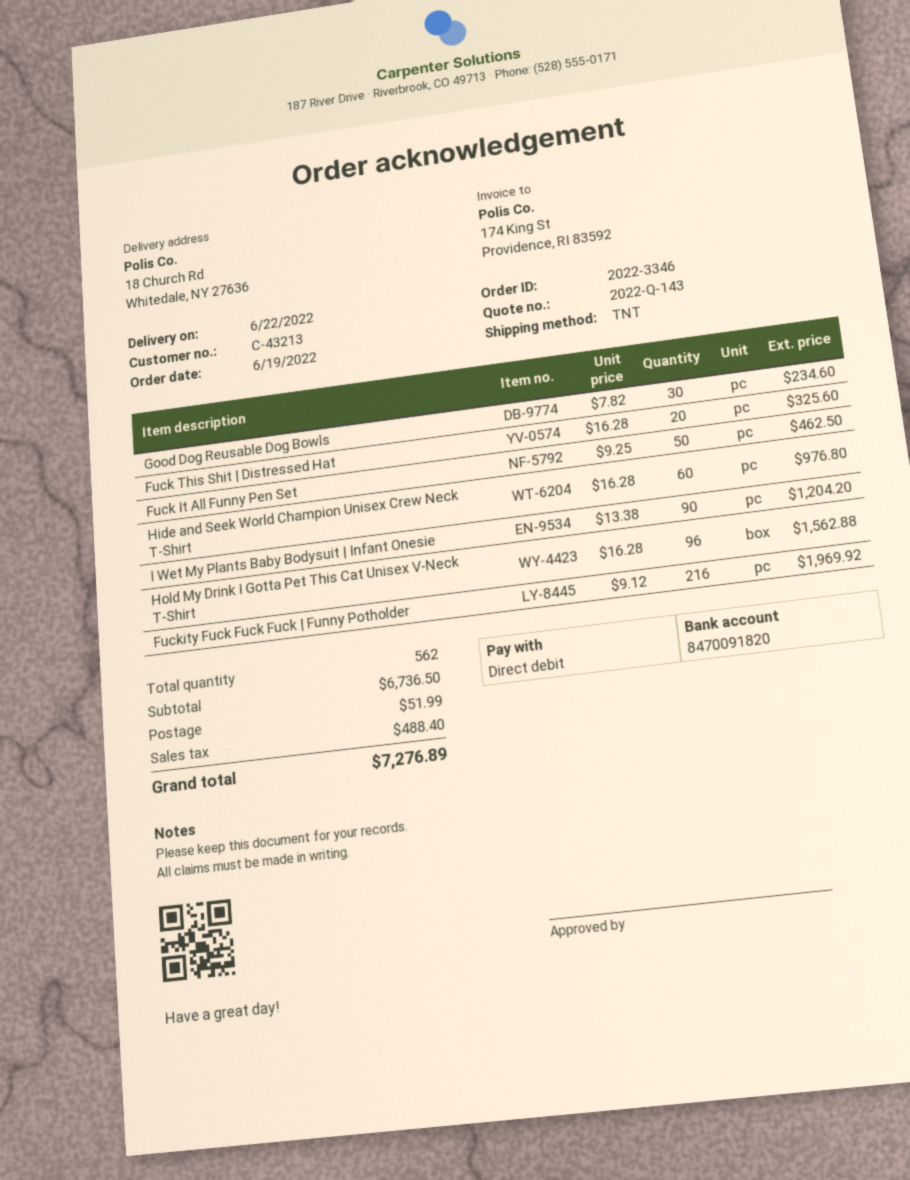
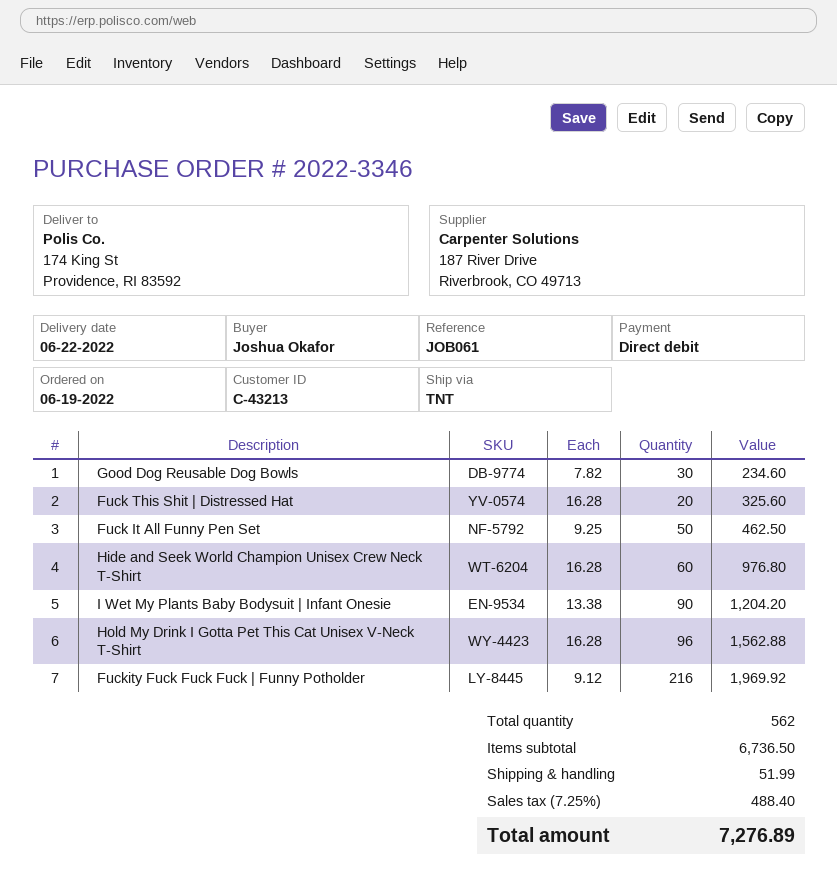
ship to: 18 Church Rd, Whitedale, NY 27636 -> 174 King St, Providence, RI 83592

